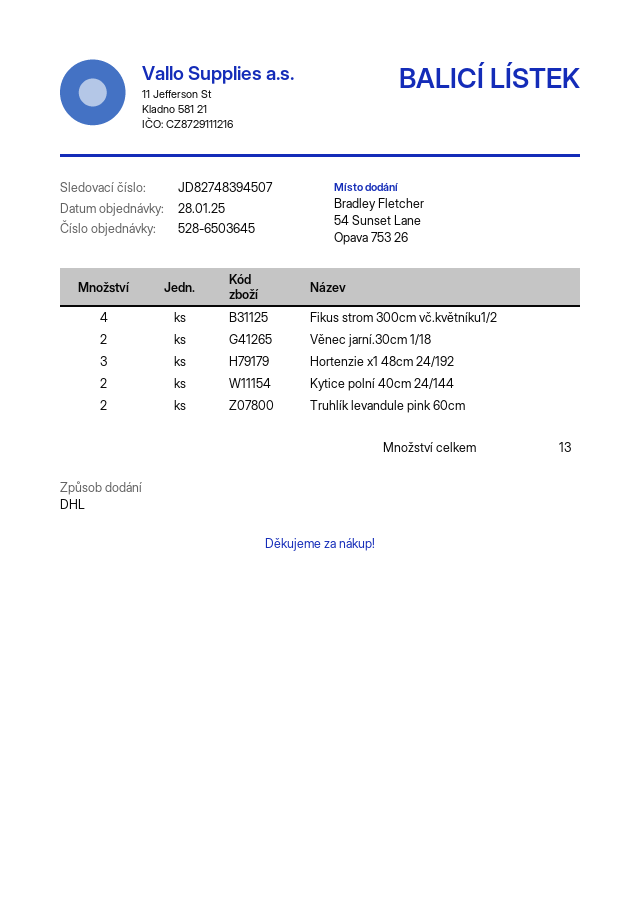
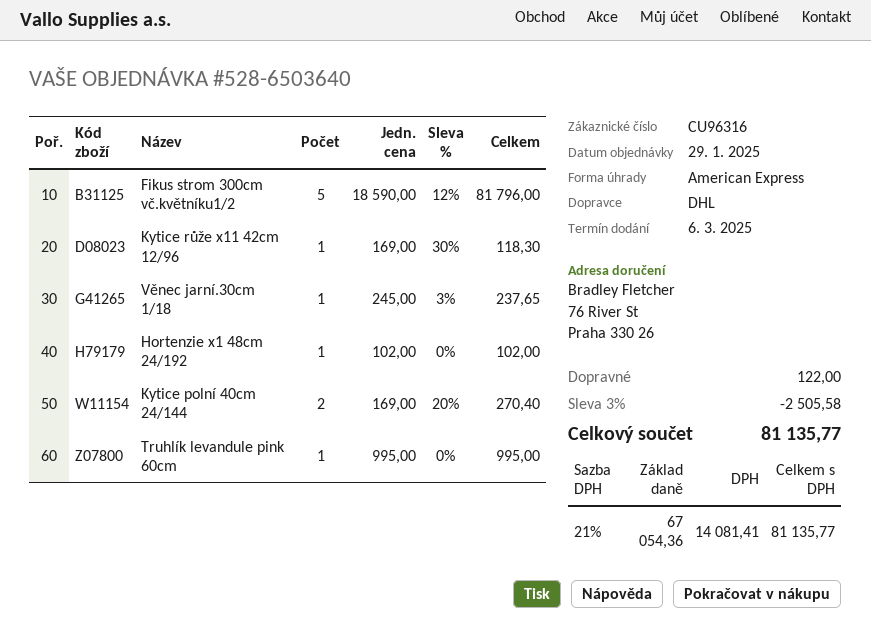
order number: 528-6503645 -> 528-6503640
order date: 2025-01-28 -> 2025-01-29
ship to: 54 Sunset Lane, Opava 753 26 -> 76 River St, Praha 330 26
Fikus strom 300cm vč.květníku1/2: 4 -> 5
Věnec jarní.30cm 1/18: 2 -> 1
Hortenzie x1 48cm 24/192: 3 -> 1
Truhlík levandule pink 60cm: 2 -> 1
Kytice růže x11 42cm 12/96: none -> 1

